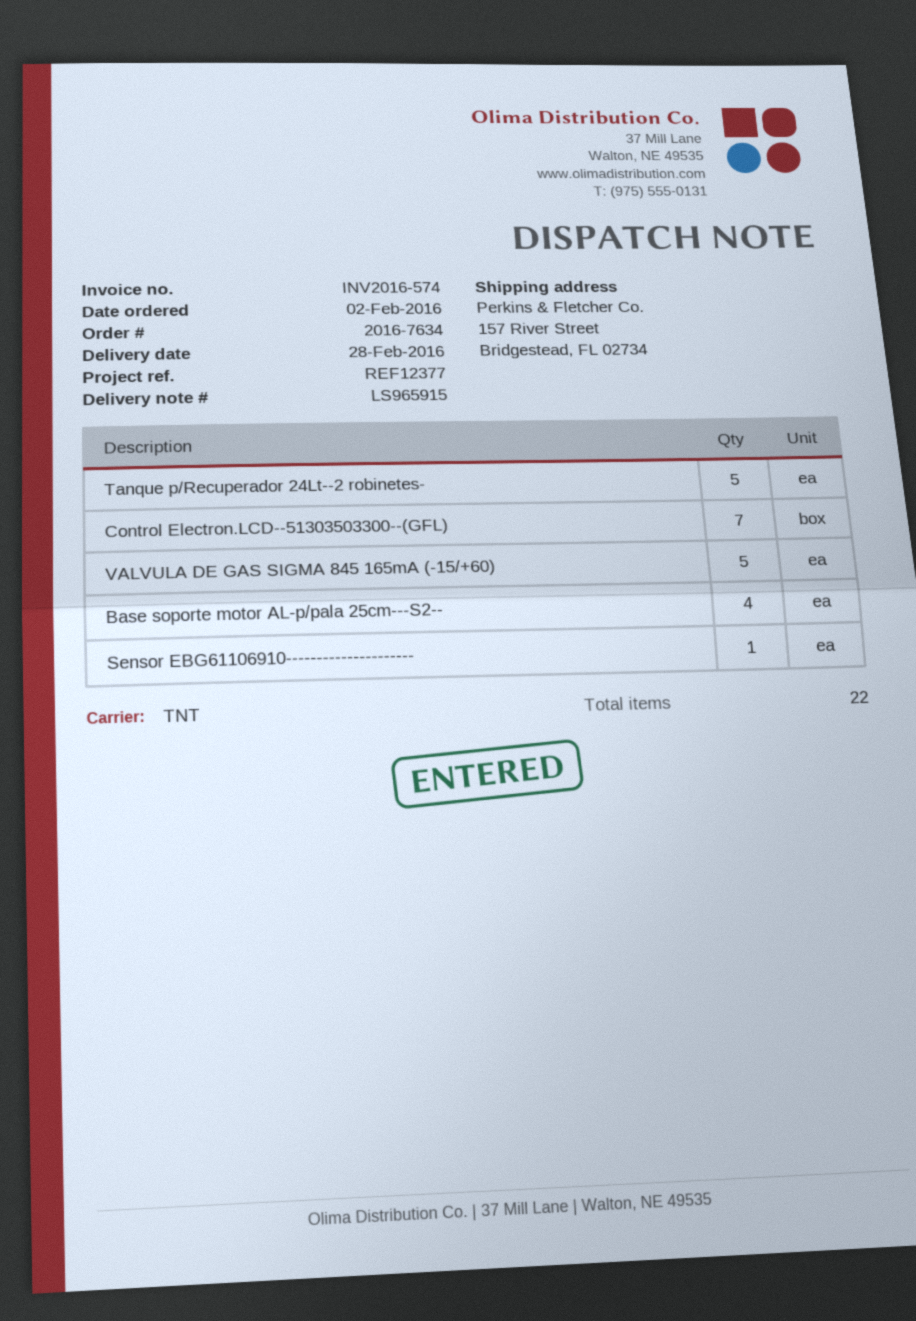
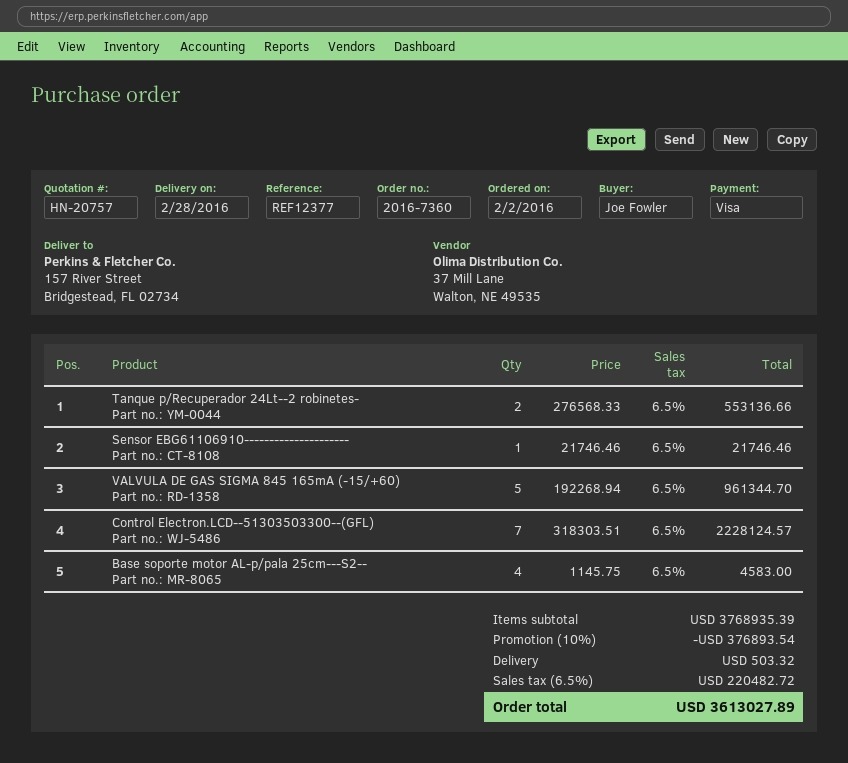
order number: 2016-7634 -> 2016-7360
Tanque p/Recuperador 24Lt--2 robinetes-: 5 -> 2

